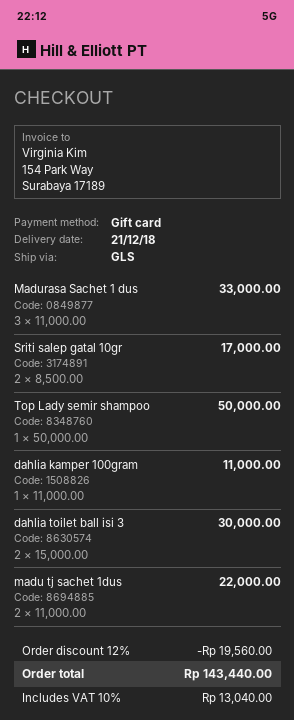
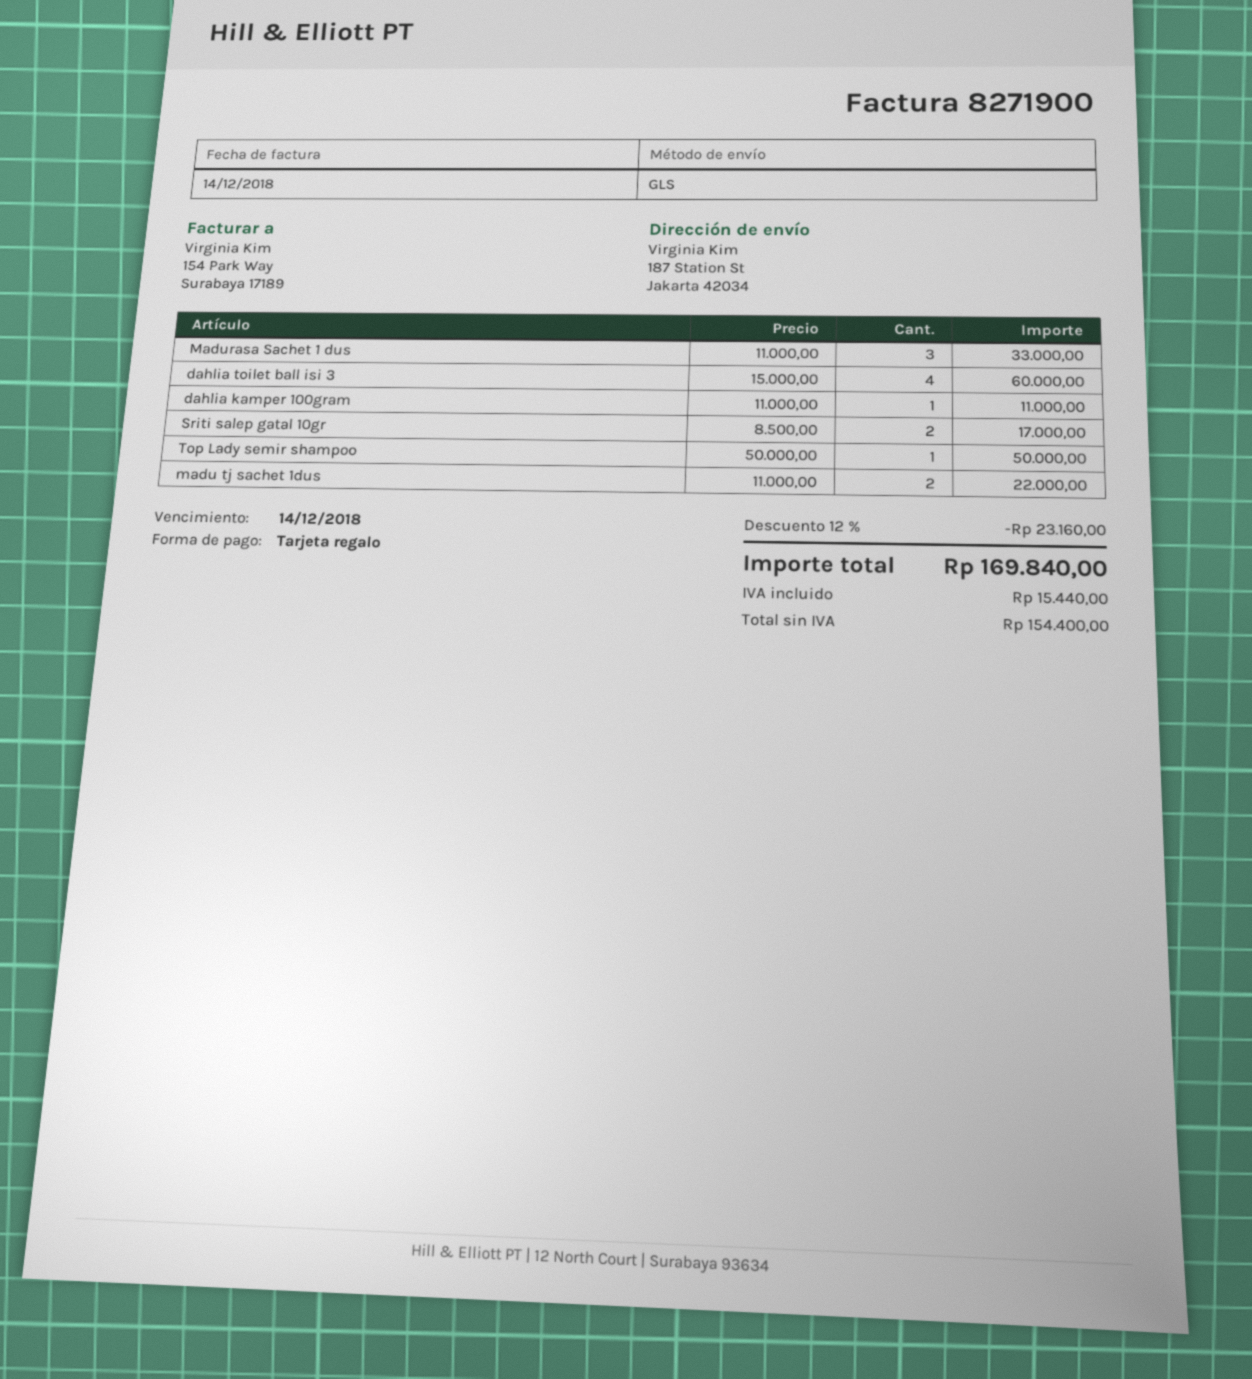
dahlia toilet ball isi 3: 2 x 15000.00 = 30000.00 -> 4 x 15000.00 = 60000.00
discount: 12% = 19560.00 -> 12% = 23160.00
tax: 13040.00 -> 15440.00
total: 143440.00 -> 169840.00

